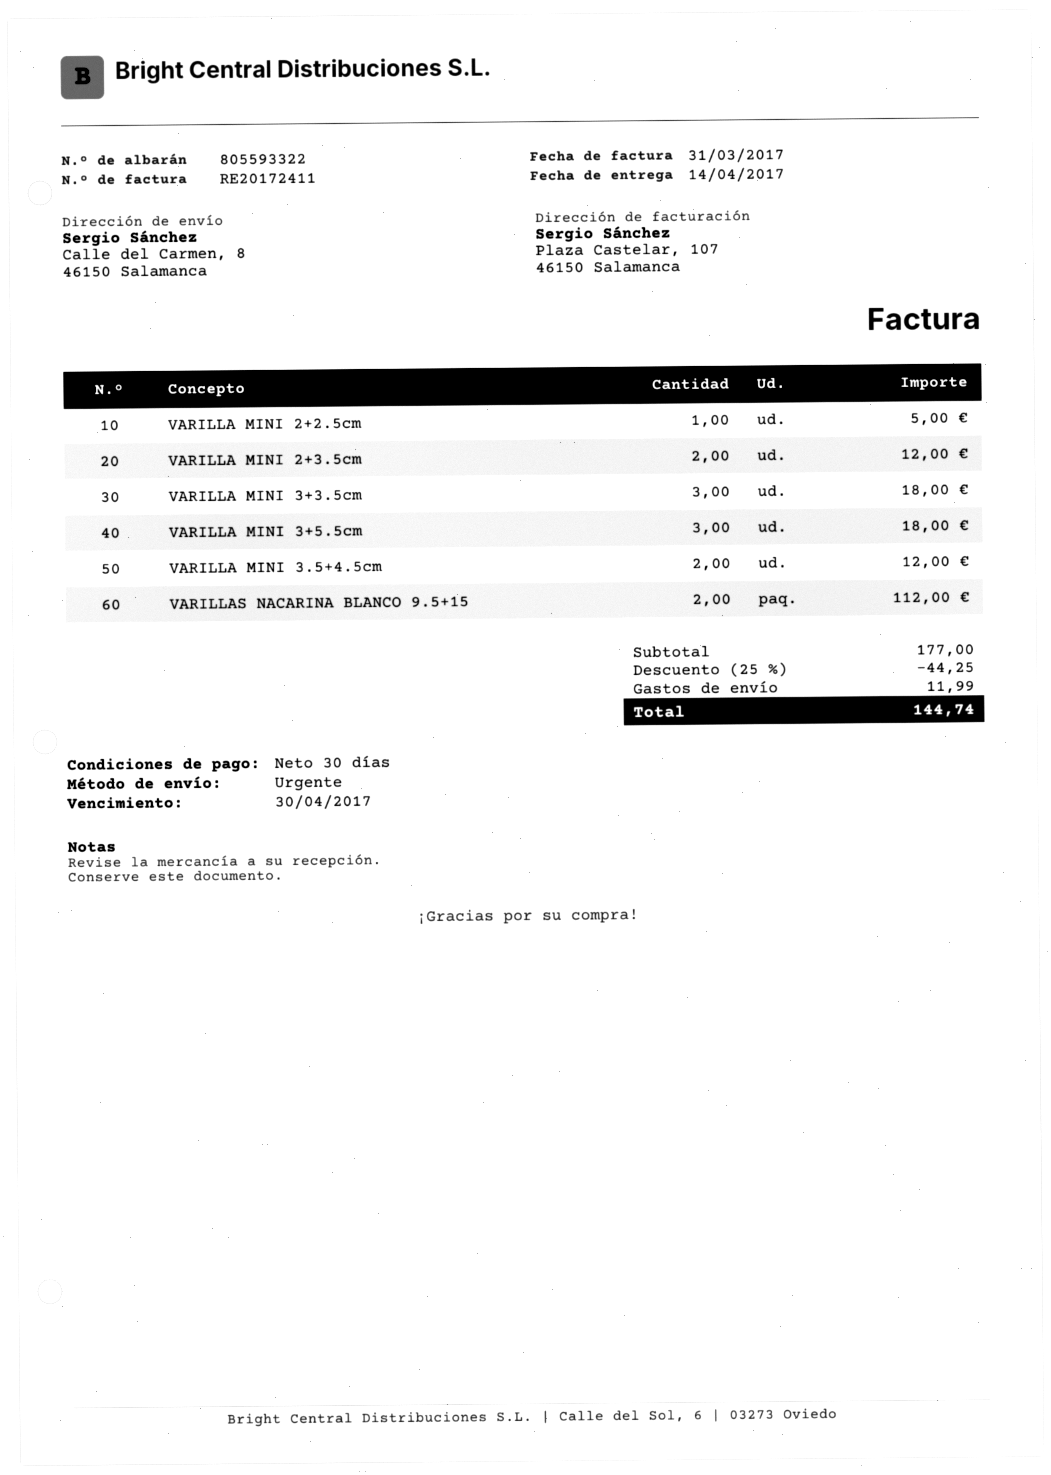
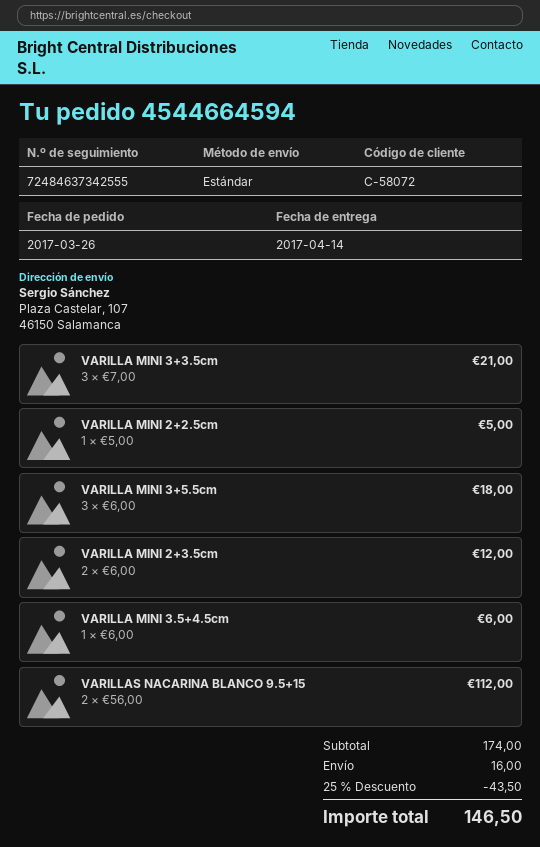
shipping method: express -> standard
ship to: Calle del Carmen, 8, 46150 Salamanca -> Plaza Castelar, 107, 46150 Salamanca
VARILLA MINI 3+3.5cm: 3 for 18.00 -> 3 for 21.00
VARILLA MINI 3.5+4.5cm: 2 for 12.00 -> 1 for 6.00
subtotal: 177.00 -> 174.00
discount: 25% = 44.25 -> 25% = 43.50
shipping: 11.99 -> 16.00
total: 144.74 -> 146.50

